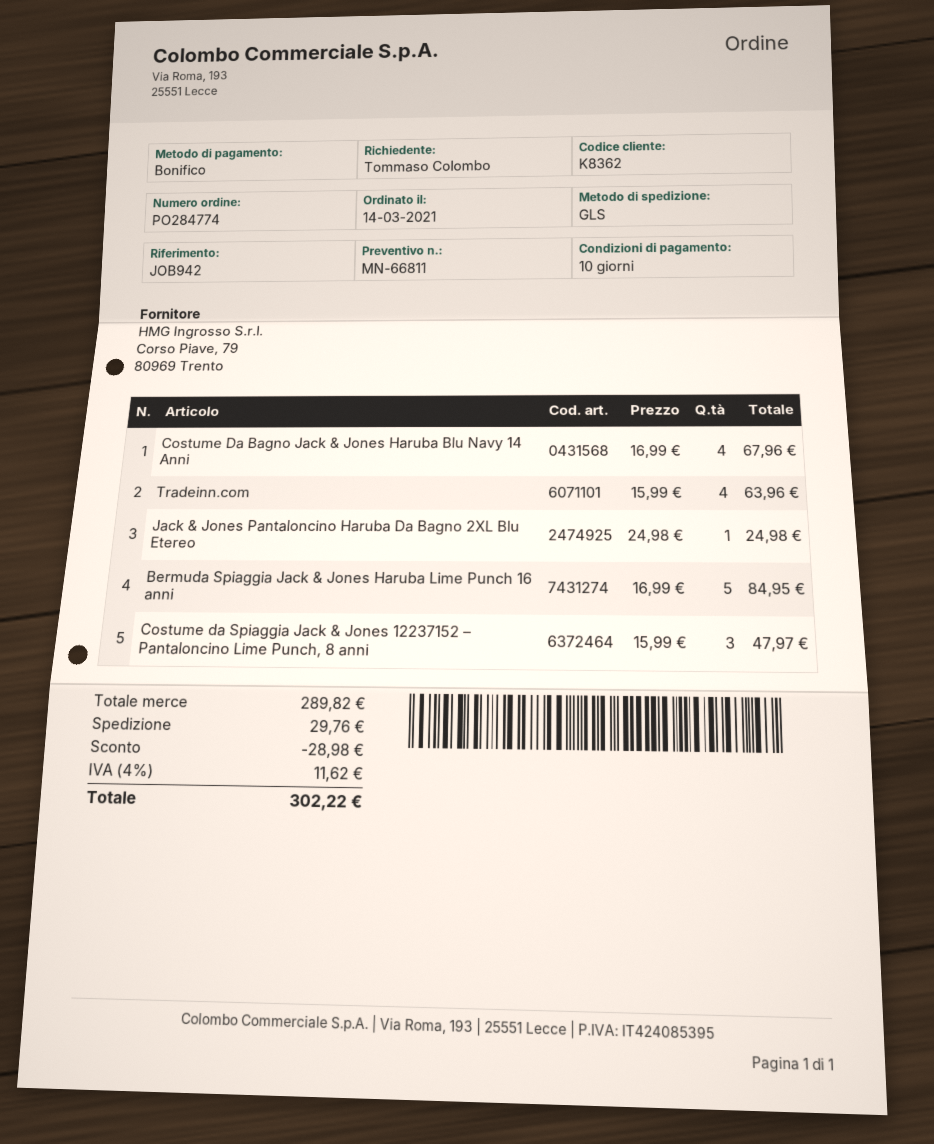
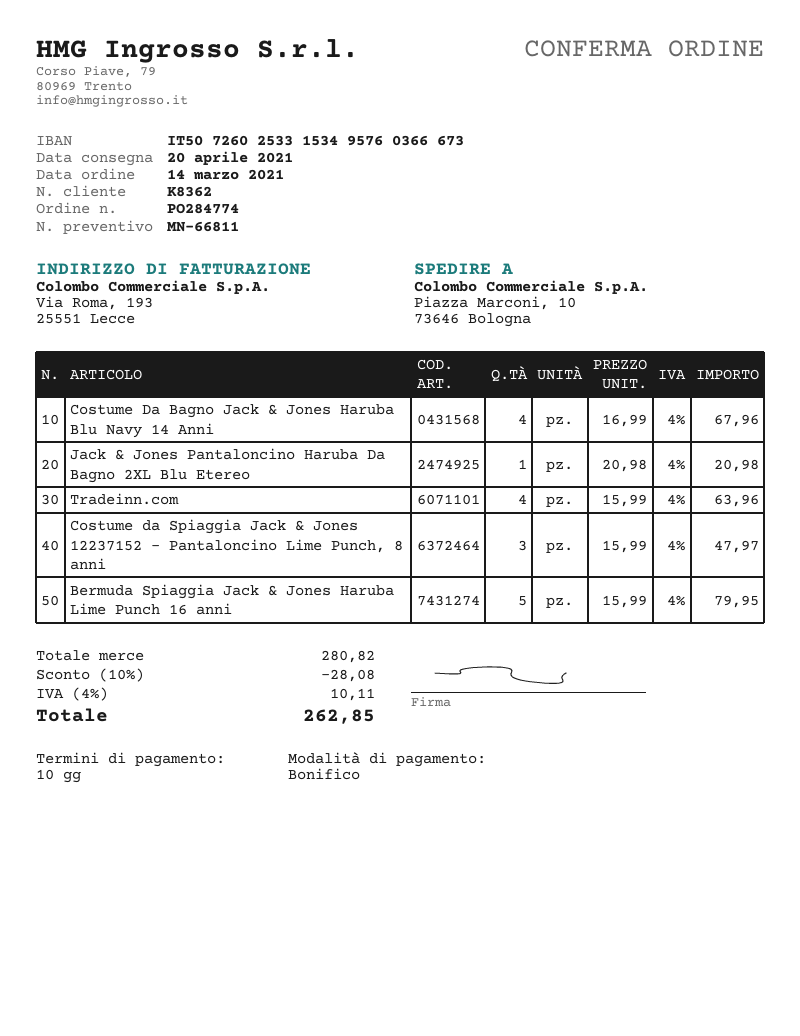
Jack & Jones Pantaloncino Haruba Da Bagno 2XL Blu Etereo: 1 x 24.98 = 24.98 -> 1 x 20.98 = 20.98
Bermuda Spiaggia Jack & Jones Haruba Lime Punch 16 anni: 5 x 16.99 = 84.95 -> 5 x 15.99 = 79.95
subtotal: 289.82 -> 280.82
discount: 28.98 -> 28.08
shipping: 29.76 -> none
tax: 4% = 11.62 -> 4% = 10.11
total: 302.22 -> 262.85

